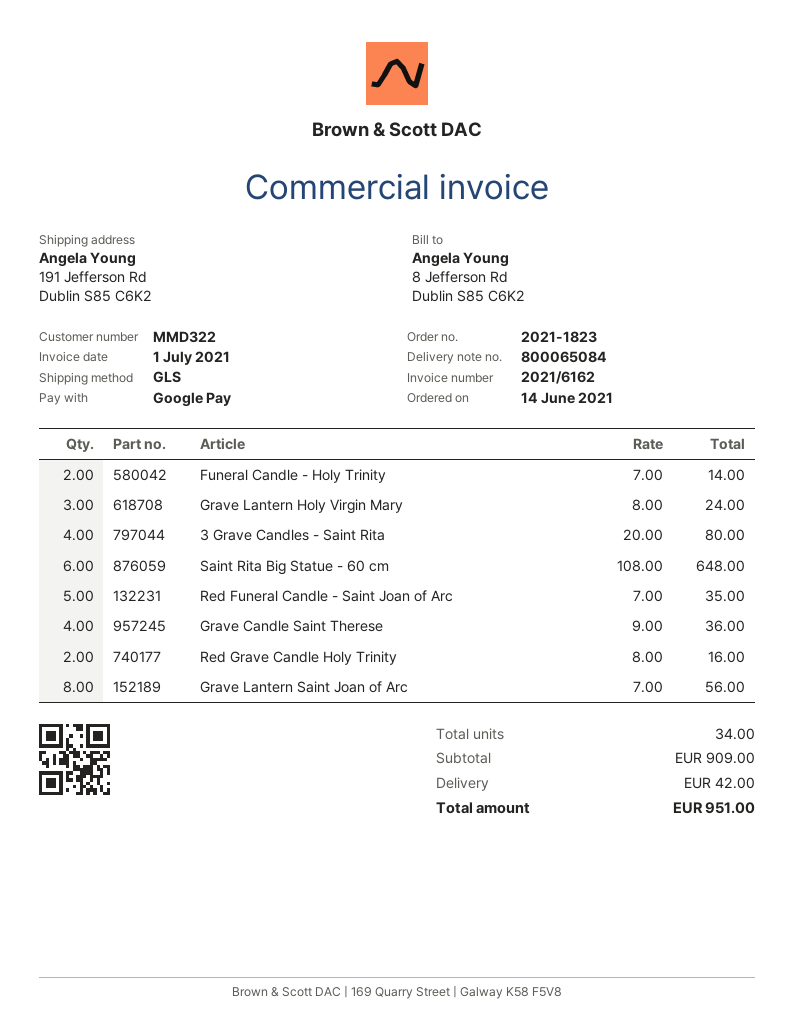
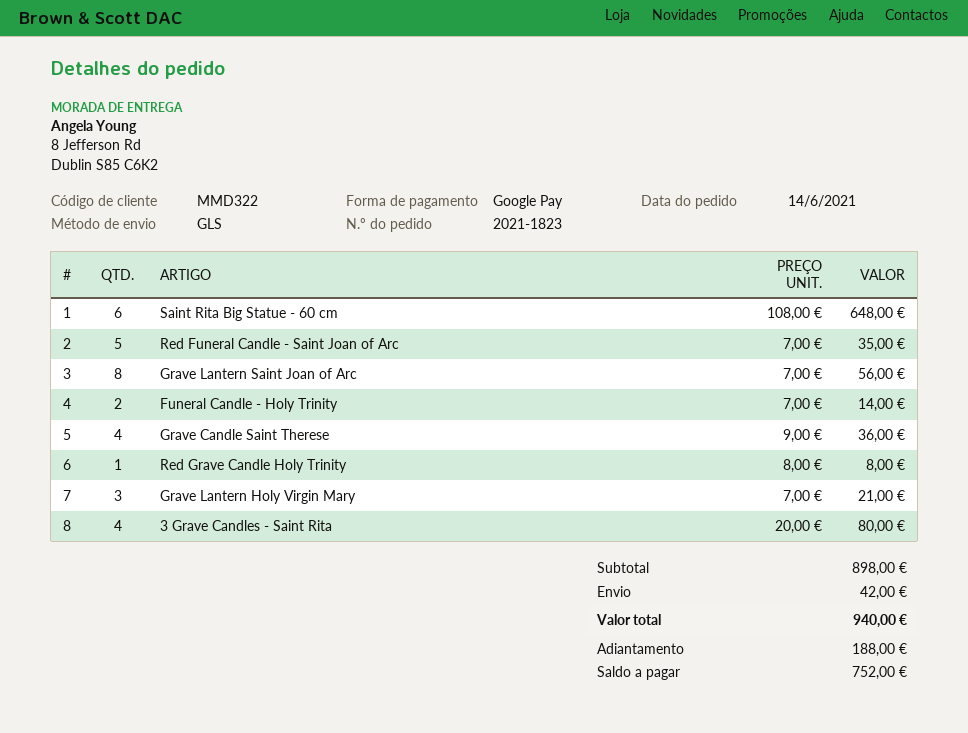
ship to: 191 Jefferson Rd, Dublin S85 C6K2 -> 8 Jefferson Rd, Dublin S85 C6K2
Grave Lantern Holy Virgin Mary: 3 x 8.00 = 24.00 -> 3 x 7.00 = 21.00
Red Grave Candle Holy Trinity: 2 x 8.00 = 16.00 -> 1 x 8.00 = 8.00
subtotal: 909.00 -> 898.00
total: 951.00 -> 940.00

